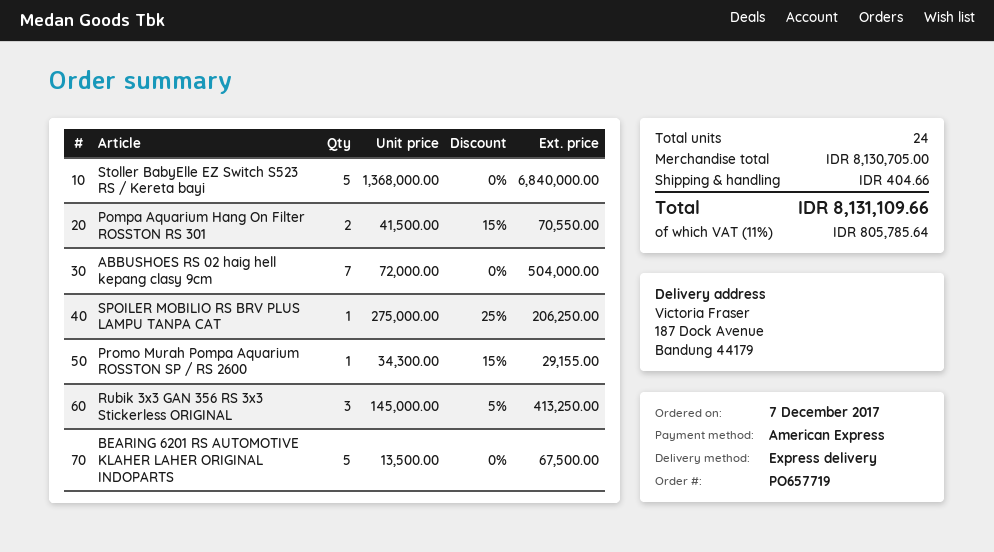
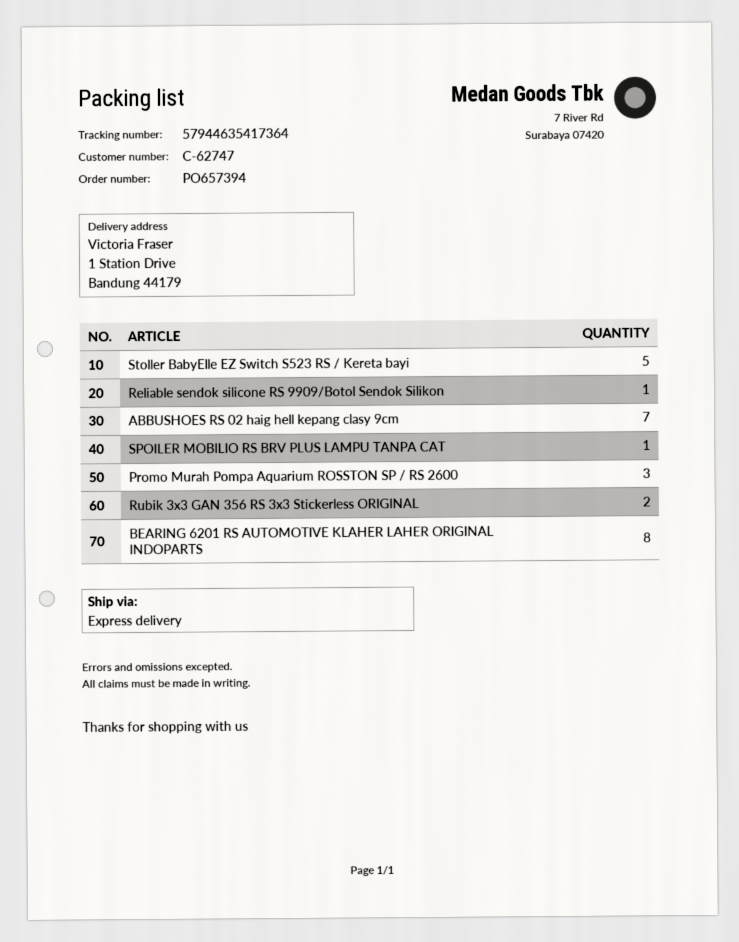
order number: PO657719 -> PO657394
ship to: 187 Dock Avenue, Bandung 44179 -> 1 Station Drive, Bandung 44179
Pompa Aquarium Hang On Filter ROSSTON RS 301: 2 -> none
Promo Murah Pompa Aquarium ROSSTON SP / RS 2600: 1 -> 3
Rubik 3x3 GAN 356 RS 3x3 Stickerless ORIGINAL: 3 -> 2
BEARING 6201 RS AUTOMOTIVE KLAHER LAHER ORIGINAL INDOPARTS: 5 -> 8
Reliable sendok silicone RS 9909/Botol Sendok Silikon: none -> 1

